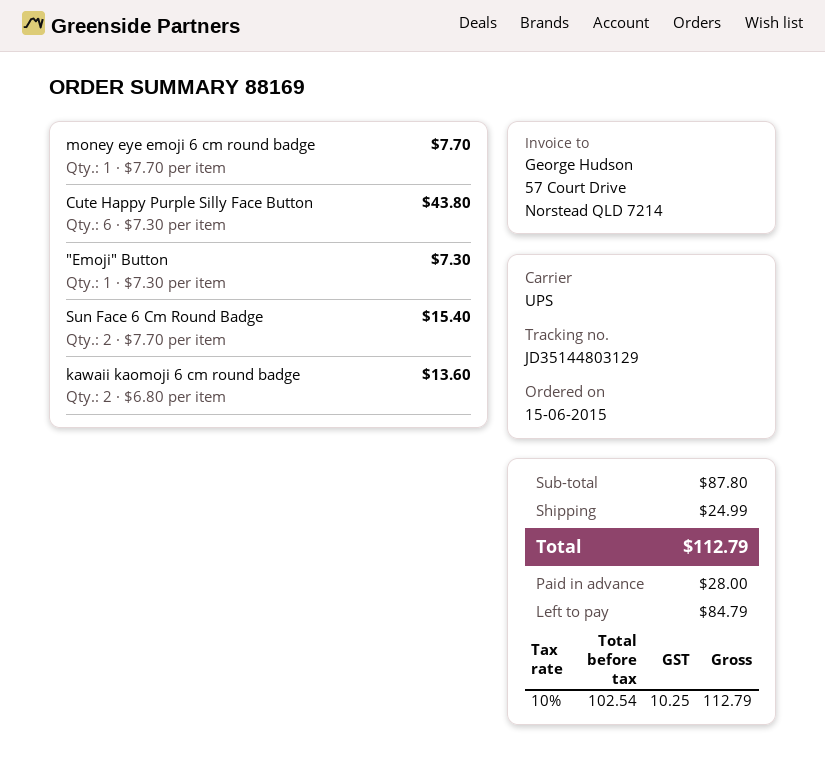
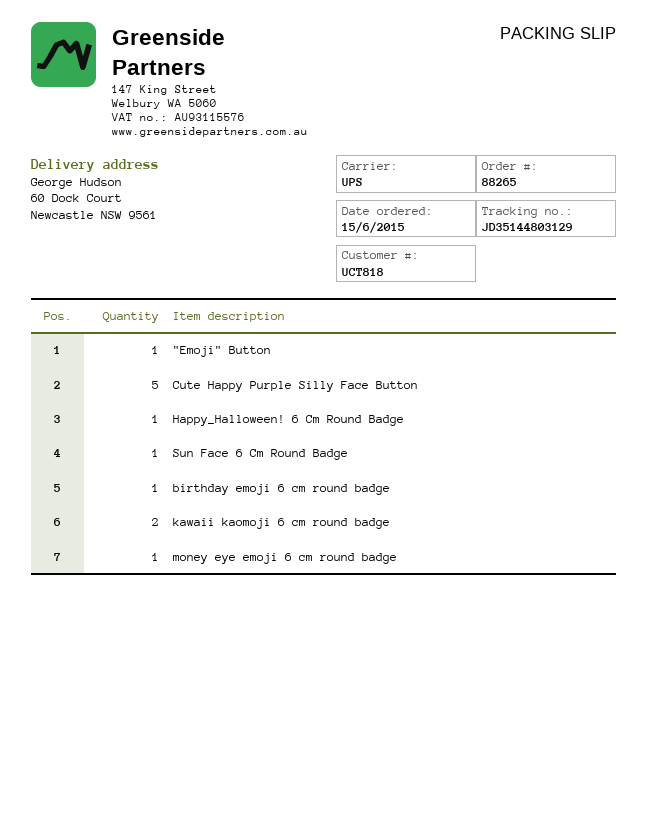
order number: 88169 -> 88265
Cute Happy Purple Silly Face Button: 6 -> 5
Sun Face 6 Cm Round Badge: 2 -> 1
Happy_Halloween! 6 Cm Round Badge: none -> 1
birthday emoji 6 cm round badge: none -> 1

